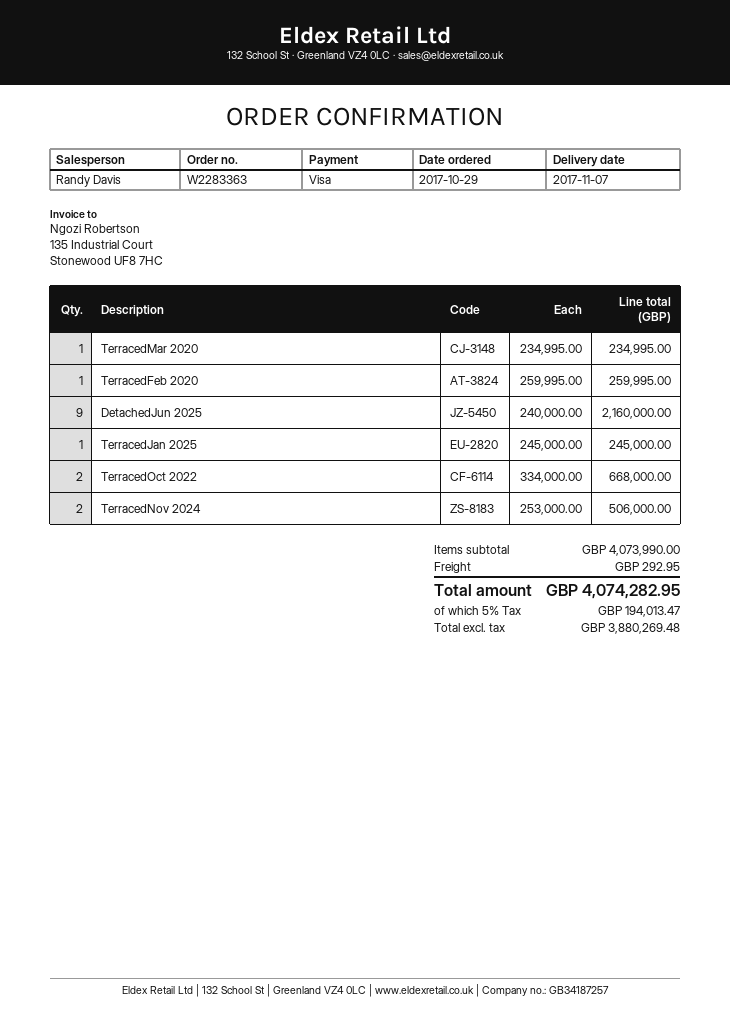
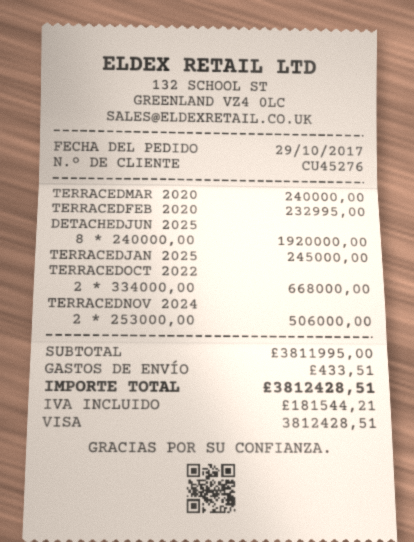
TerracedMar 2020: 1 x 234995.00 = 234995.00 -> 1 x 240000.00 = 240000.00
TerracedFeb 2020: 1 x 259995.00 = 259995.00 -> 1 x 232995.00 = 232995.00
DetachedJun 2025: 9 x 240000.00 = 2160000.00 -> 8 x 240000.00 = 1920000.00
subtotal: 4073990.00 -> 3811995.00
shipping: 292.95 -> 433.51
tax: 194013.47 -> 181544.21
total: 4074282.95 -> 3812428.51

